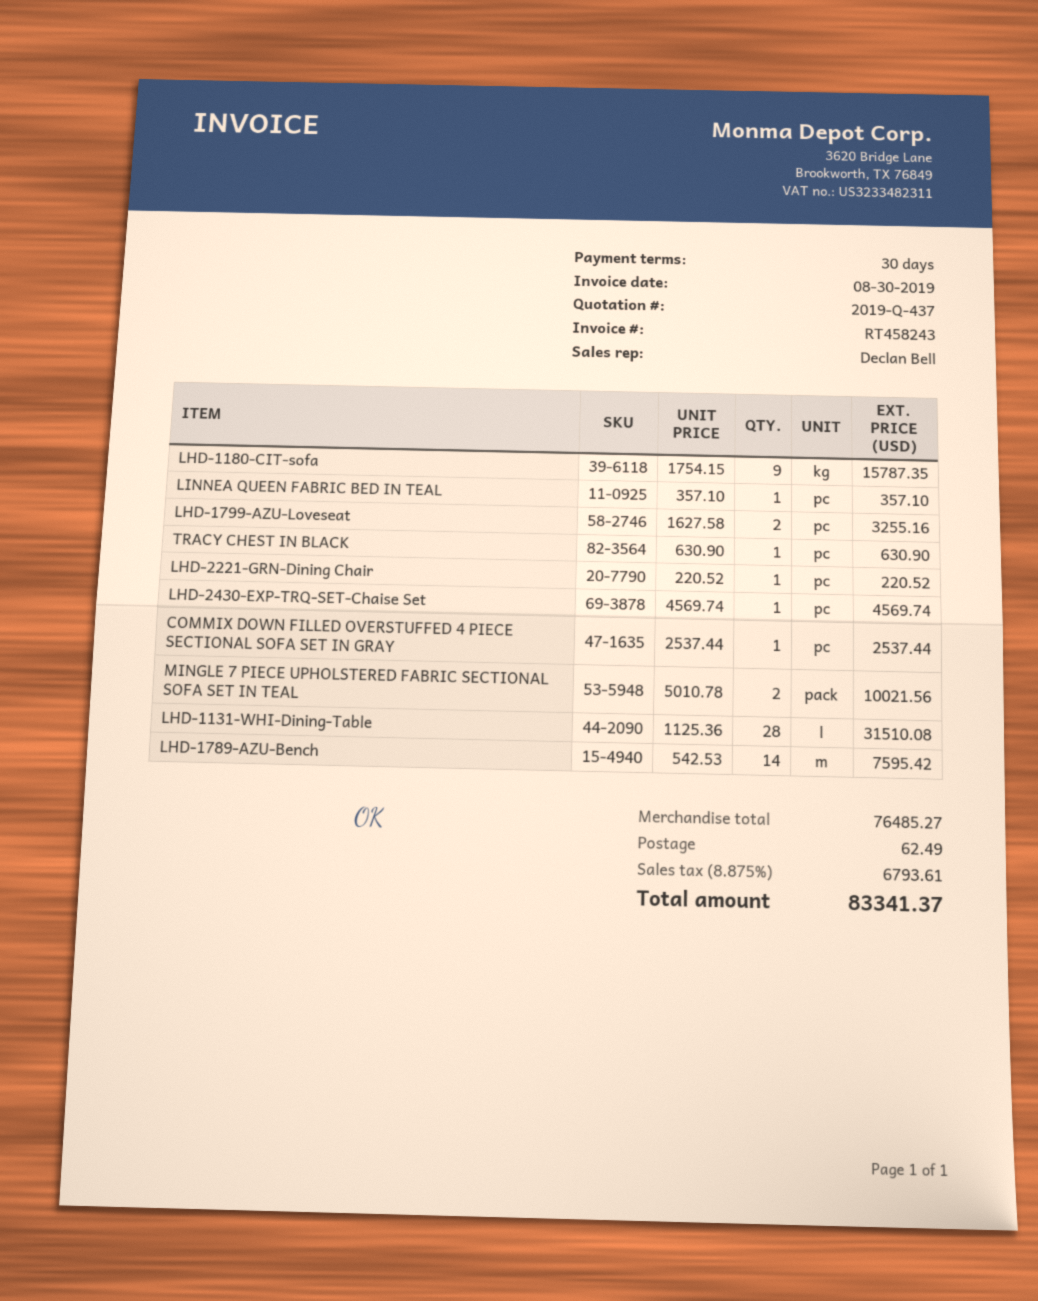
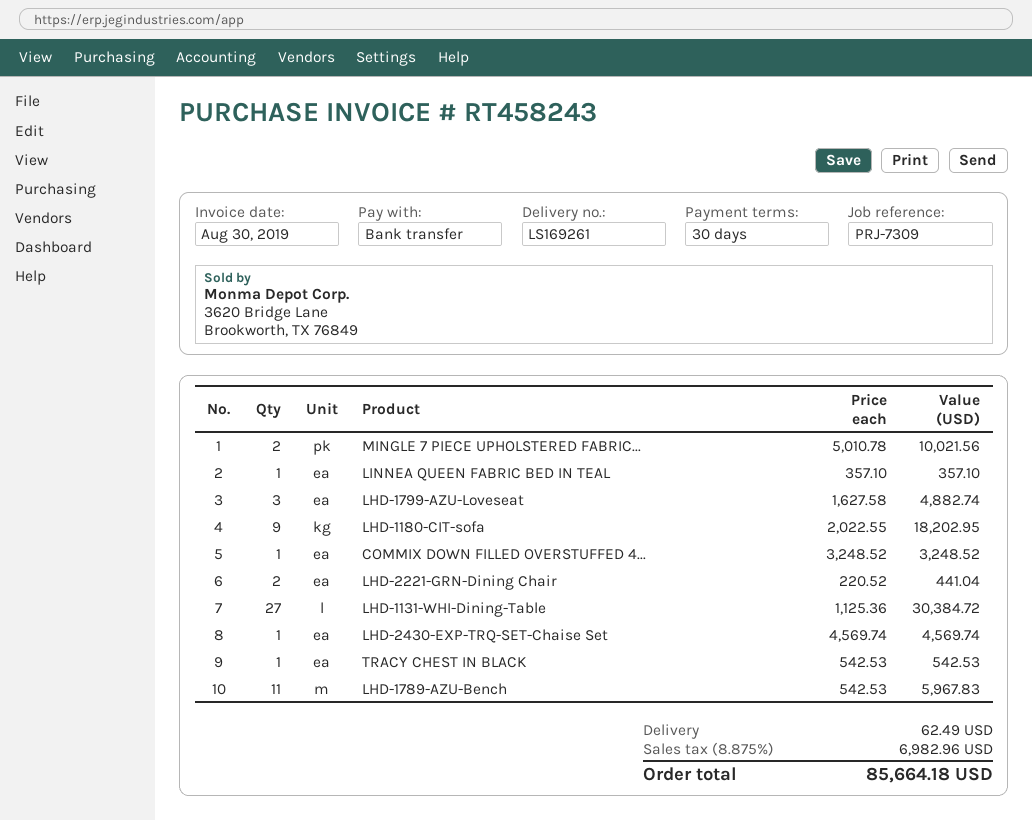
LHD-1180-CIT-sofa: 9 x 1754.15 = 15787.35 -> 9 x 2022.55 = 18202.95
LHD-1799-AZU-Loveseat: 2 x 1627.58 = 3255.16 -> 3 x 1627.58 = 4882.74
TRACY CHEST IN BLACK: 1 x 630.90 = 630.90 -> 1 x 542.53 = 542.53
LHD-2221-GRN-Dining Chair: 1 x 220.52 = 220.52 -> 2 x 220.52 = 441.04
COMMIX DOWN FILLED OVERSTUFFED 4 PIECE SECTIONAL SOFA SET IN GRAY: 1 x 2537.44 = 2537.44 -> 1 x 3248.52 = 3248.52
LHD-1131-WHI-Dining-Table: 28 x 1125.36 = 31510.08 -> 27 x 1125.36 = 30384.72
LHD-1789-AZU-Bench: 14 x 542.53 = 7595.42 -> 11 x 542.53 = 5967.83
tax: 8.875% = 6793.61 -> 8.875% = 6982.96
total: 83341.37 -> 85664.18

